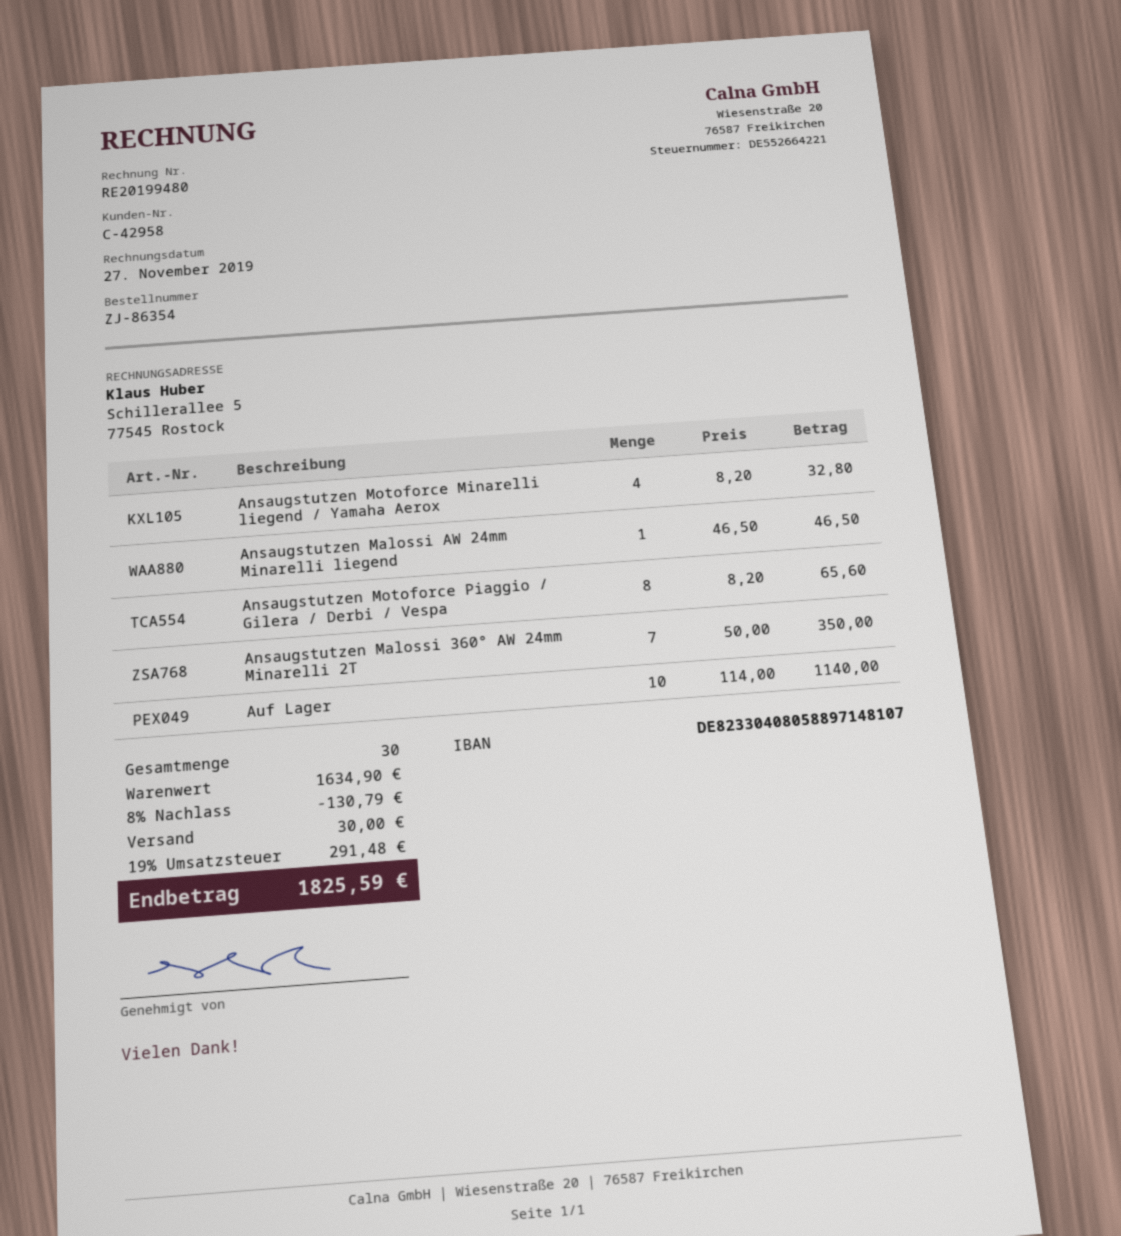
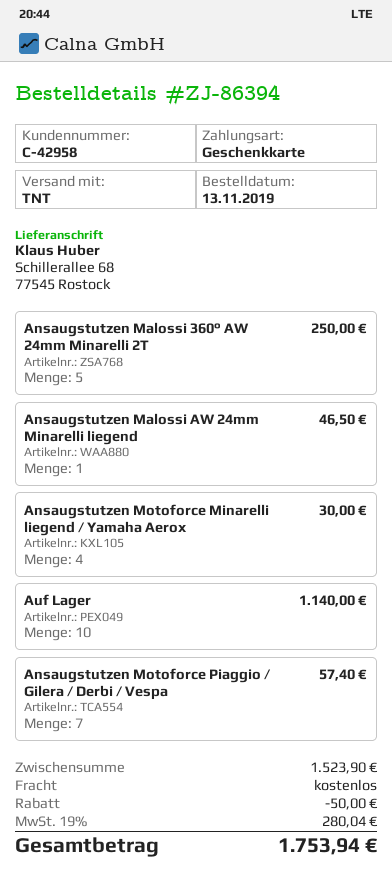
order number: ZJ-86354 -> ZJ-86394
Ansaugstutzen Motoforce Minarelli liegend / Yamaha Aerox: 4 for 32.80 -> 4 for 30.00
Ansaugstutzen Motoforce Piaggio / Gilera / Derbi / Vespa: 8 for 65.60 -> 7 for 57.40
Ansaugstutzen Malossi 360° AW 24mm Minarelli 2T: 7 for 350.00 -> 5 for 250.00
subtotal: 1634.90 -> 1523.90
discount: 130.79 -> 50.00
shipping: 30.00 -> 0.00
tax: 19% = 291.48 -> 19% = 280.04
total: 1825.59 -> 1753.94

